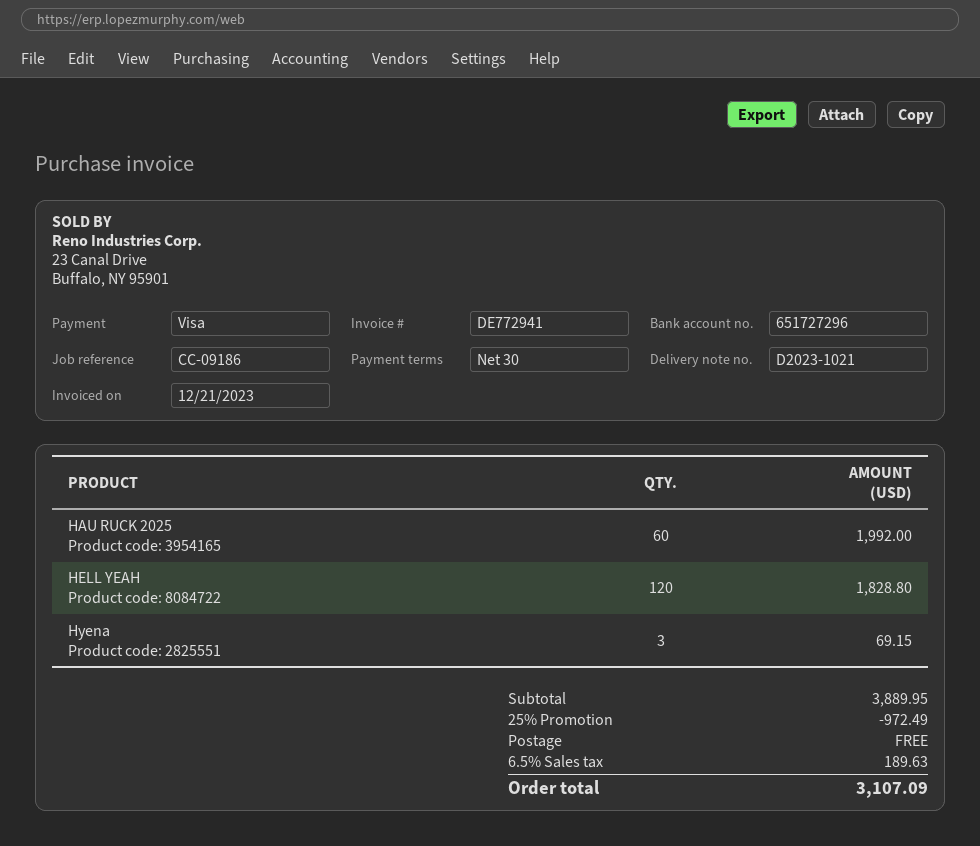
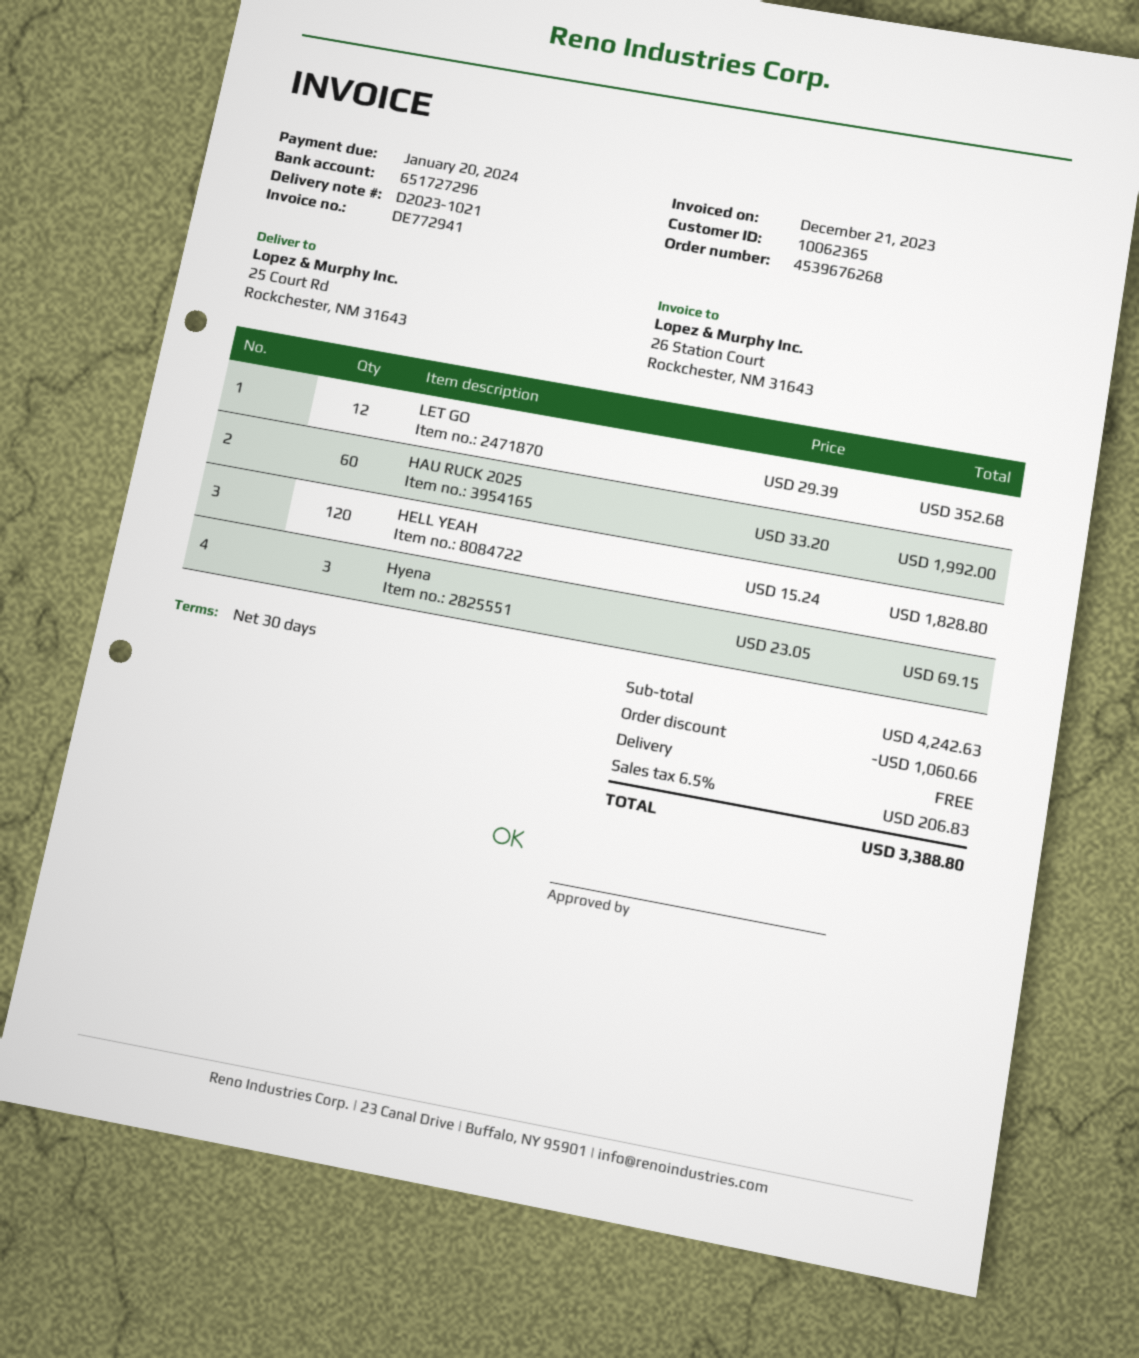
LET GO: none -> 12 for 352.68
subtotal: 3889.95 -> 4242.63
discount: 972.49 -> 1060.66
tax: 6.5% = 189.63 -> 6.5% = 206.83
total: 3107.09 -> 3388.80

